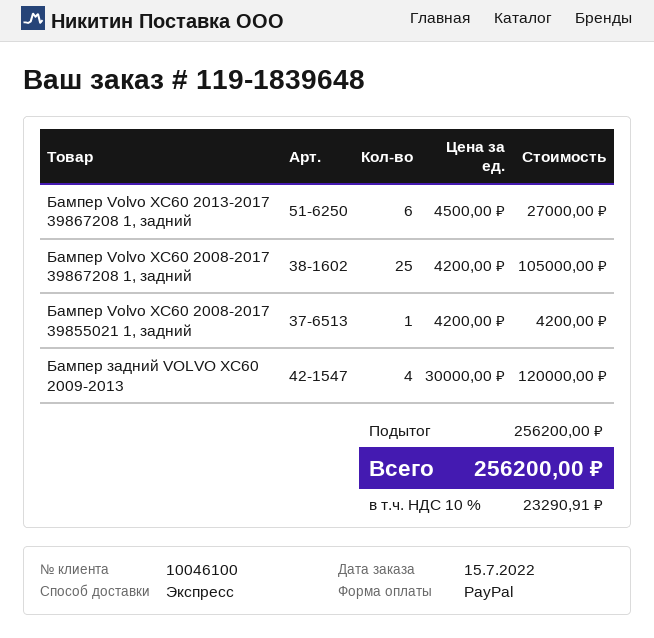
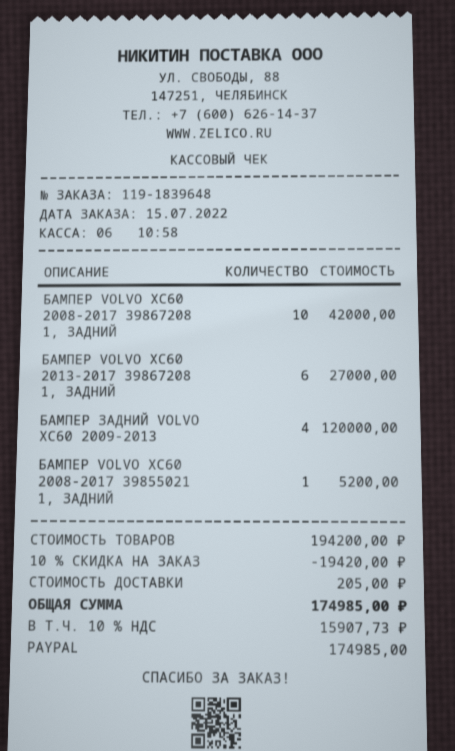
Бампер Volvo XC60 2008-2017 39867208 1, задний: 25 for 105000.00 -> 10 for 42000.00
Бампер Volvo XC60 2008-2017 39855021 1, задний: 1 for 4200.00 -> 1 for 5200.00
subtotal: 256200.00 -> 194200.00
discount: none -> 10% = 19420.00
shipping: none -> 205.00
tax: 10% = 23290.91 -> 10% = 15907.73
total: 256200.00 -> 174985.00

